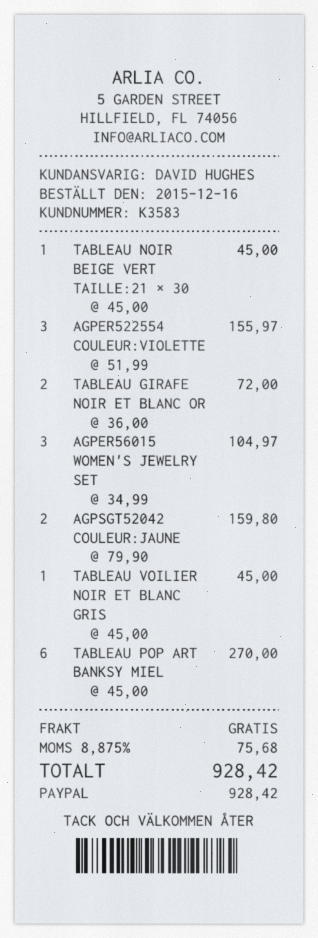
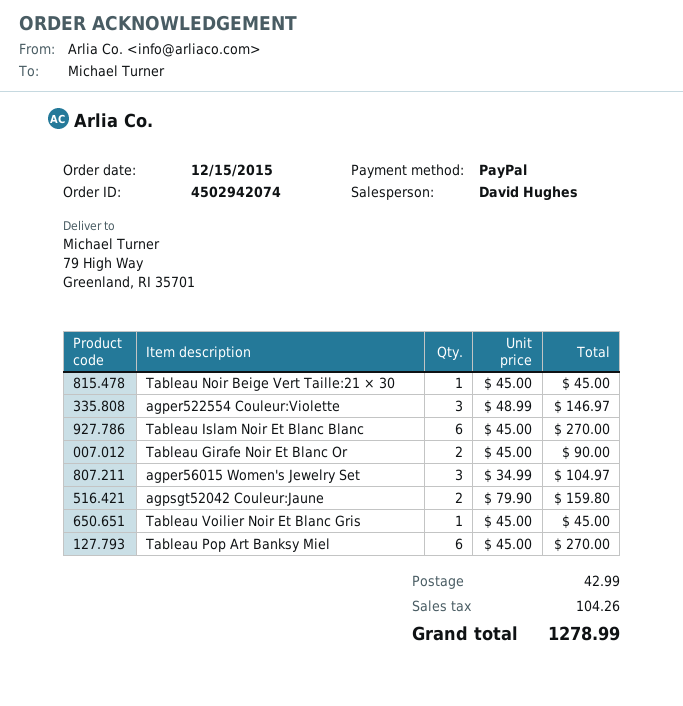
order date: 2015-12-16 -> 2015-12-15
AGPER522554 COULEUR:VIOLETTE: 3 x 51.99 = 155.97 -> 3 x 48.99 = 146.97
TABLEAU GIRAFE NOIR ET BLANC OR: 2 x 36.00 = 72.00 -> 2 x 45.00 = 90.00
Tableau Islam Noir Et Blanc Blanc: none -> 6 x 45.00 = 270.00
shipping: 0.00 -> 42.99
tax: 75.68 -> 104.26
total: 928.42 -> 1278.99

